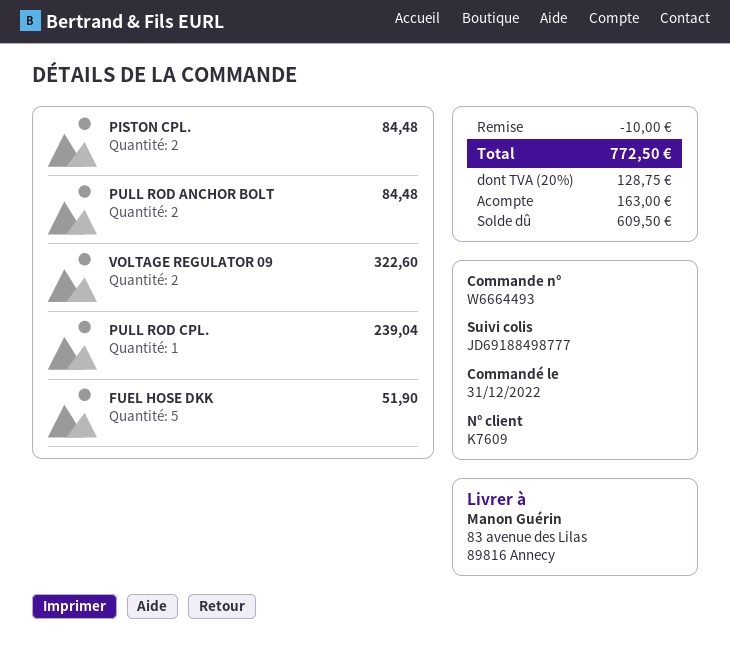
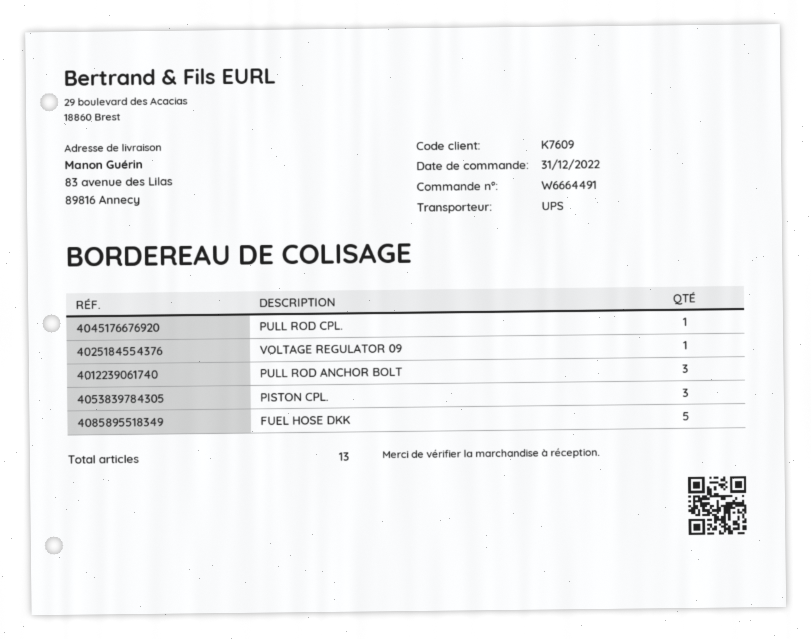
order number: W6664493 -> W6664491
PISTON CPL.: 2 -> 3
PULL ROD ANCHOR BOLT: 2 -> 3
VOLTAGE REGULATOR 09: 2 -> 1

